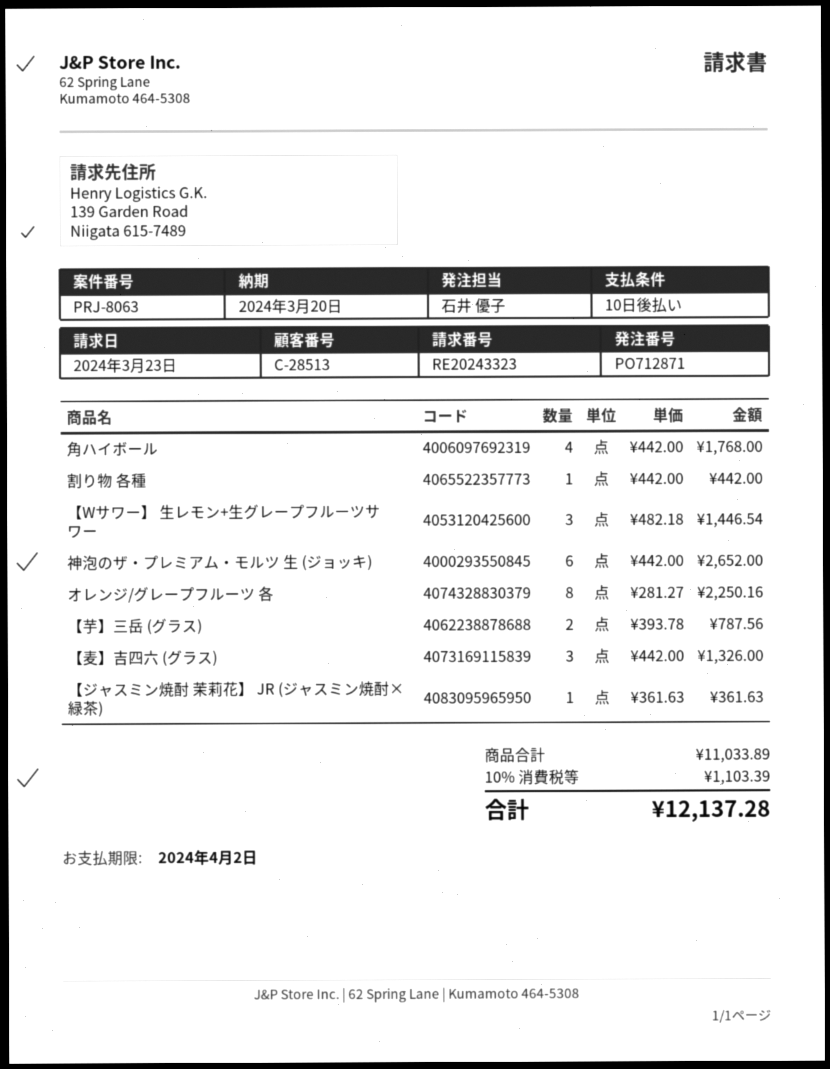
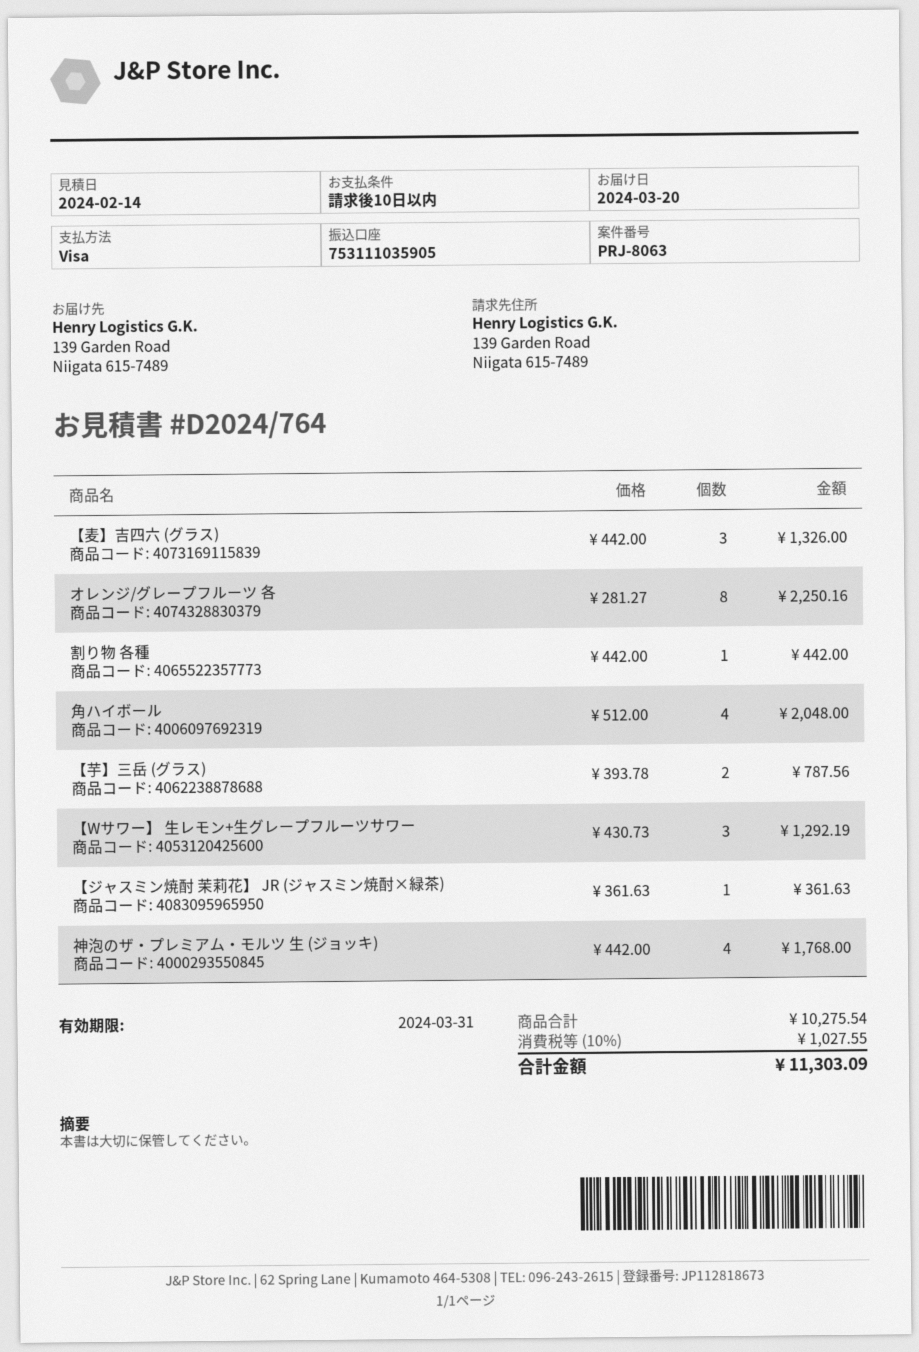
角ハイボール: 4 x 442.00 = 1768.00 -> 4 x 512.00 = 2048.00
【Wサワー】 生レモン+生グレープフルーツサワー: 3 x 482.18 = 1446.54 -> 3 x 430.73 = 1292.19
神泡のザ・プレミアム・モルツ 生 (ジョッキ): 6 x 442.00 = 2652.00 -> 4 x 442.00 = 1768.00
subtotal: 11033.89 -> 10275.54
tax: 10% = 1103.39 -> 10% = 1027.55
total: 12137.28 -> 11303.09

